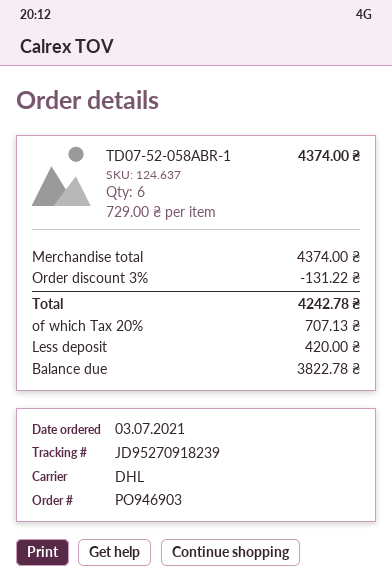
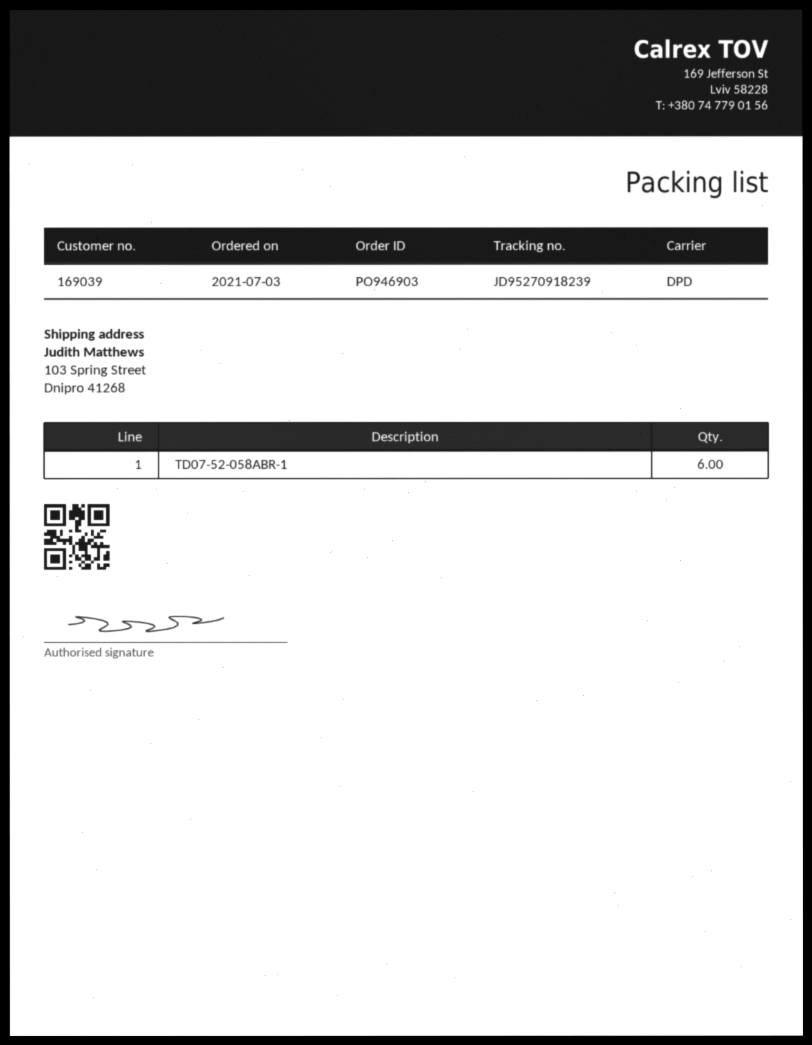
shipping method: DHL -> DPD

